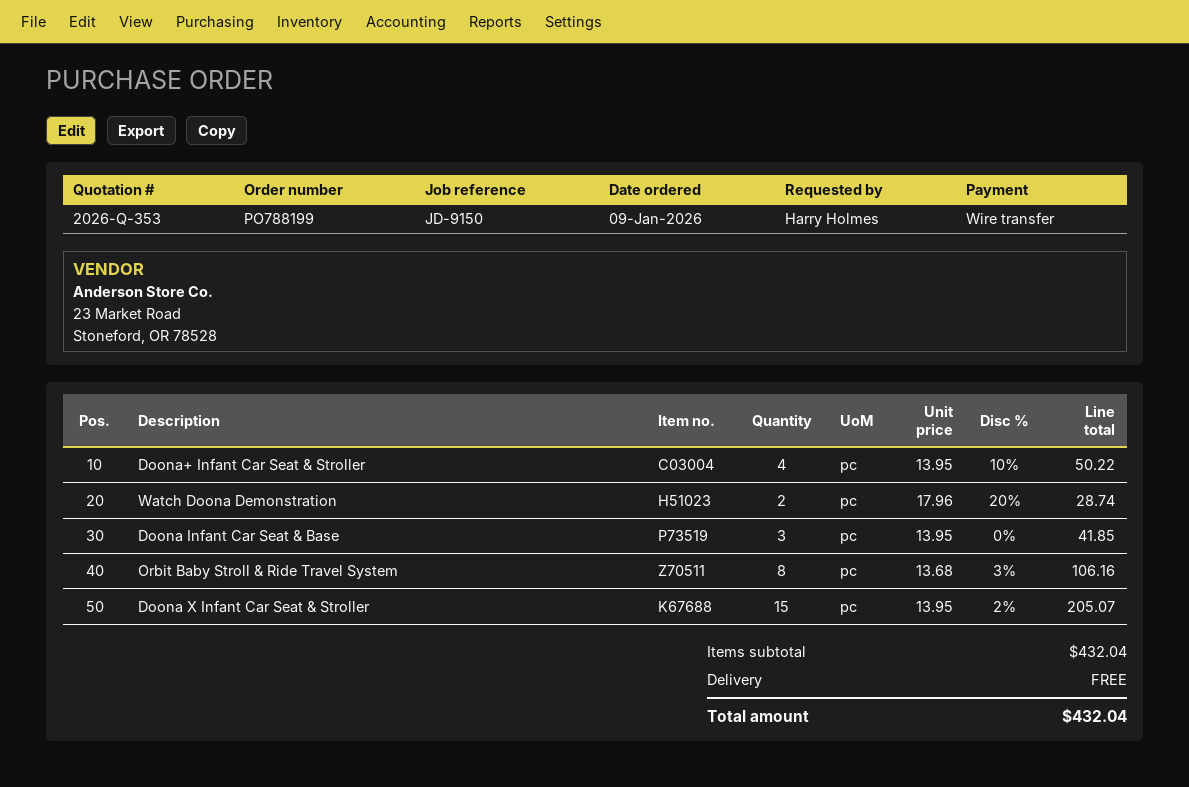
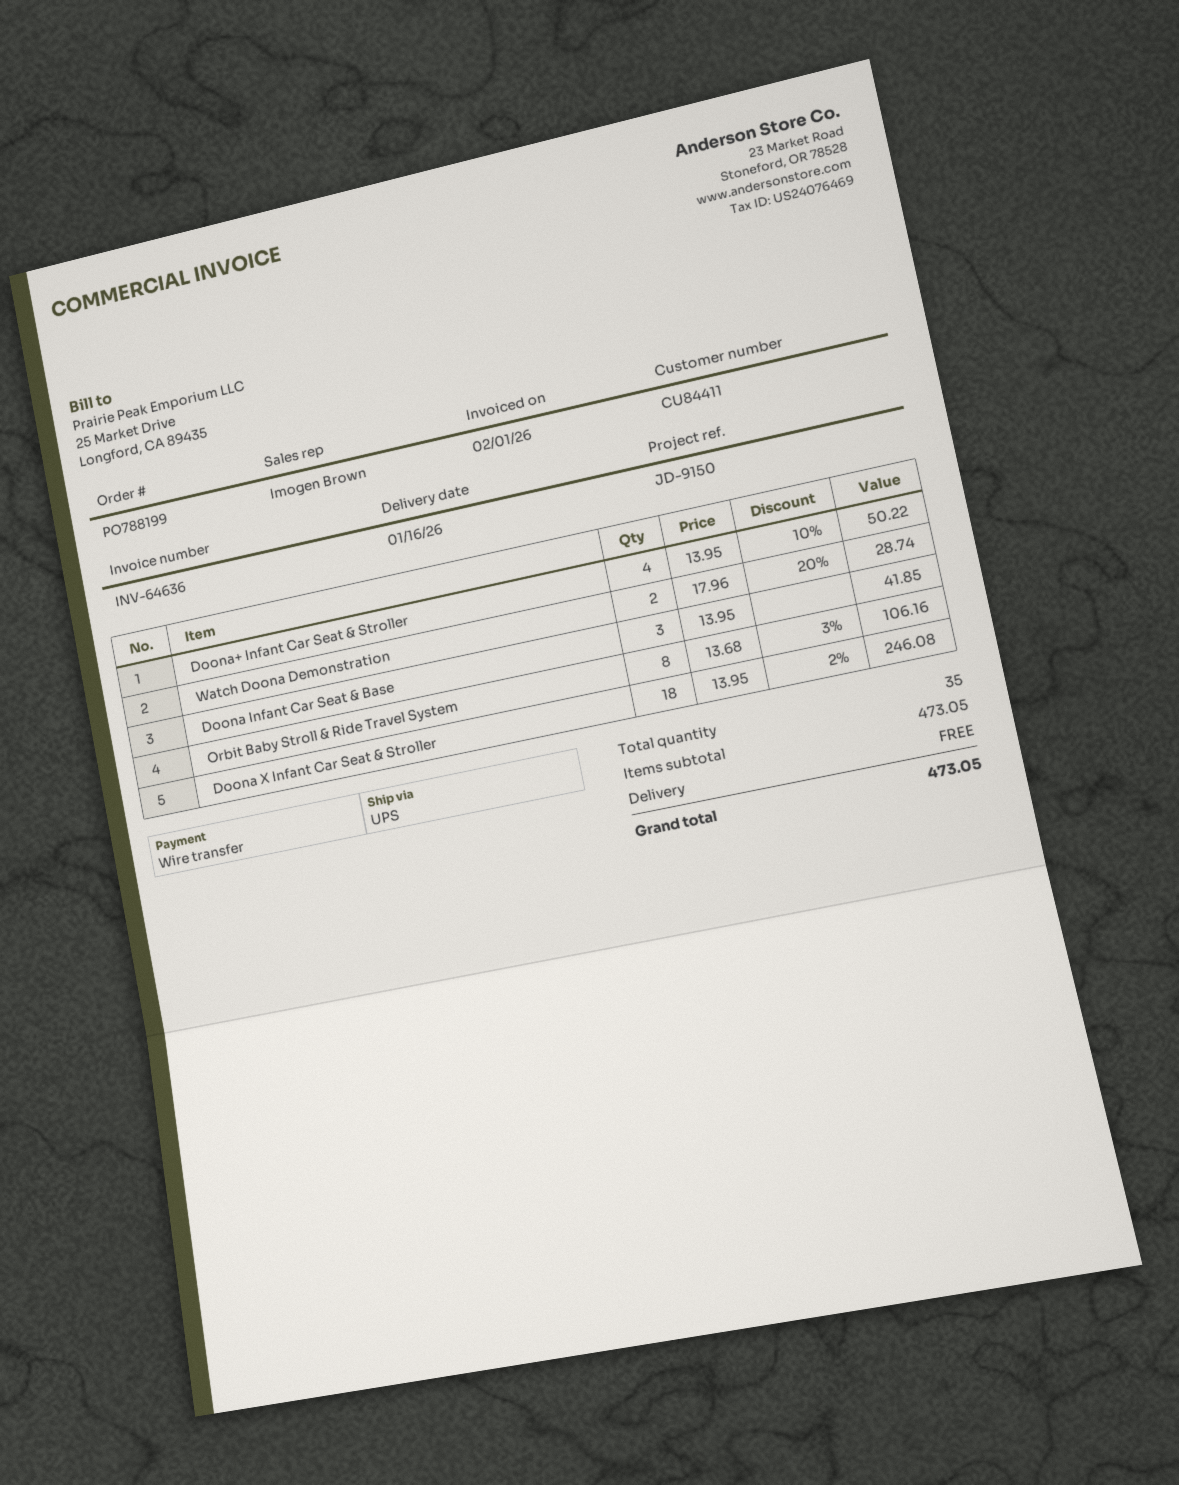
Doona X Infant Car Seat & Stroller: 15 x 13.95 - 2% = 205.07 -> 18 x 13.95 - 2% = 246.08
subtotal: 432.04 -> 473.05
total: 432.04 -> 473.05

